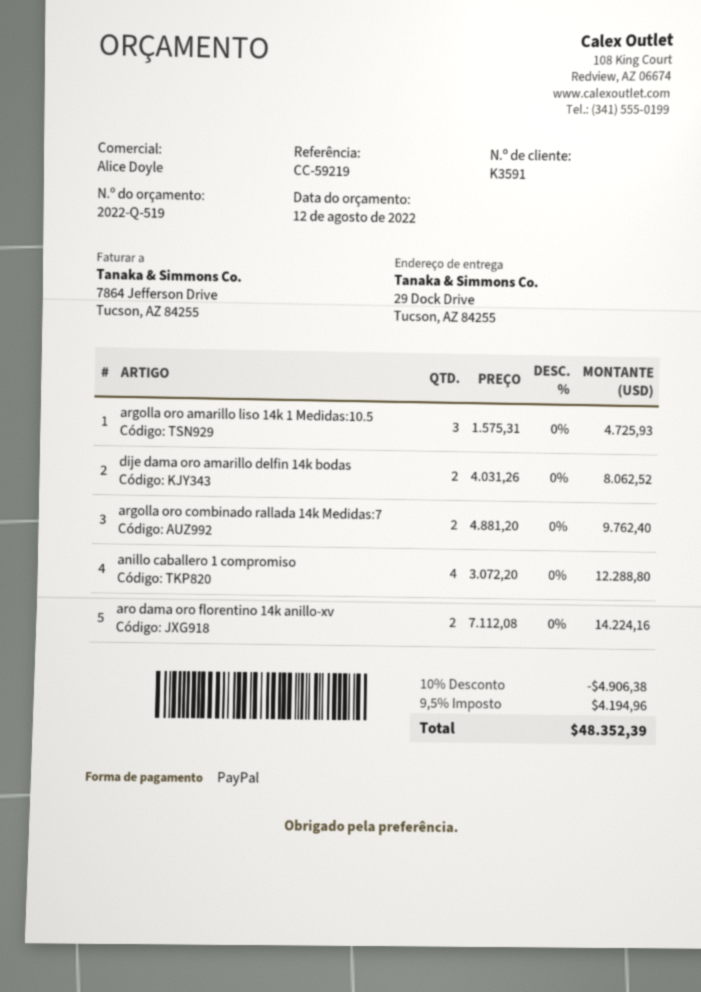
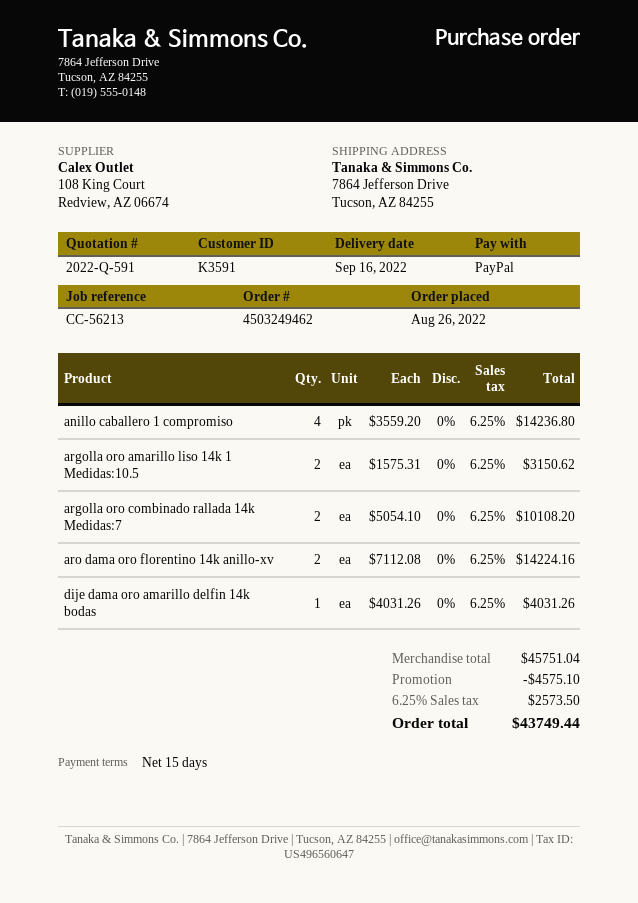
quote number: 2022-Q-519 -> 2022-Q-591
reference: CC-59219 -> CC-56213
ship to: 29 Dock Drive, Tucson, AZ 84255 -> 7864 Jefferson Drive, Tucson, AZ 84255
argolla oro amarillo liso 14k 1 Medidas:10.5: 3 x 1575.31 = 4725.93 -> 2 x 1575.31 = 3150.62
dije dama oro amarillo delfin 14k bodas: 2 x 4031.26 = 8062.52 -> 1 x 4031.26 = 4031.26
argolla oro combinado rallada 14k Medidas:7: 2 x 4881.20 = 9762.40 -> 2 x 5054.10 = 10108.20
anillo caballero 1 compromiso: 4 x 3072.20 = 12288.80 -> 4 x 3559.20 = 14236.80
discount: 4906.38 -> 4575.10
tax: 9.5% = 4194.96 -> 6.25% = 2573.50
total: 48352.39 -> 43749.44

